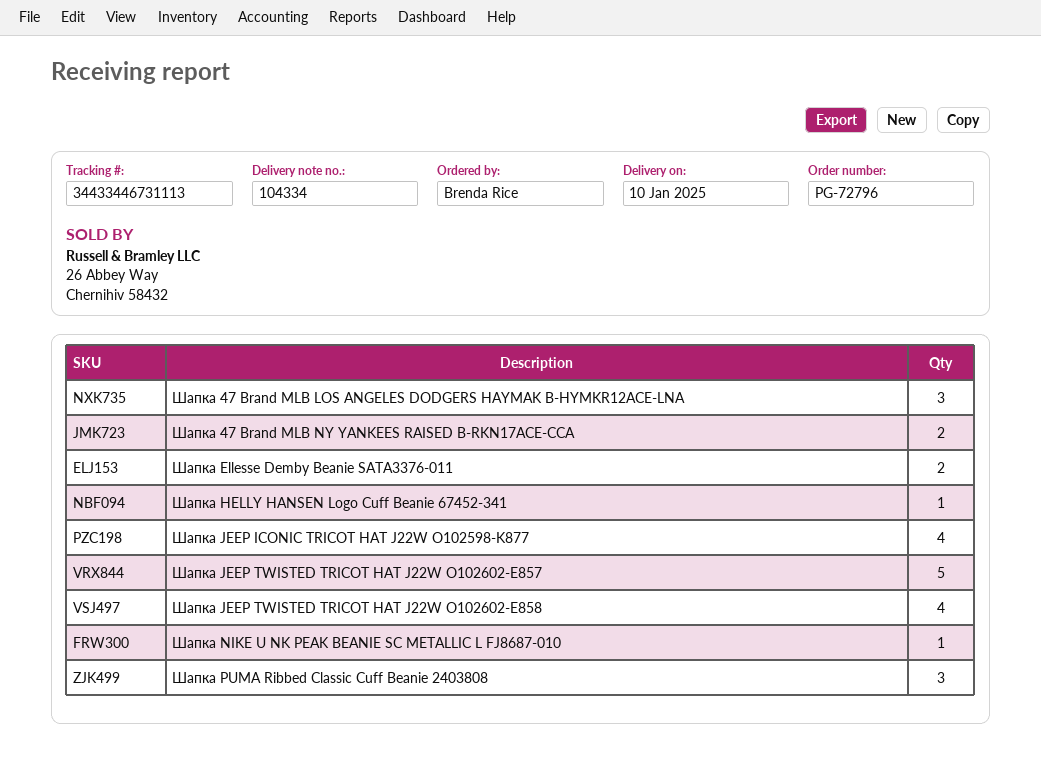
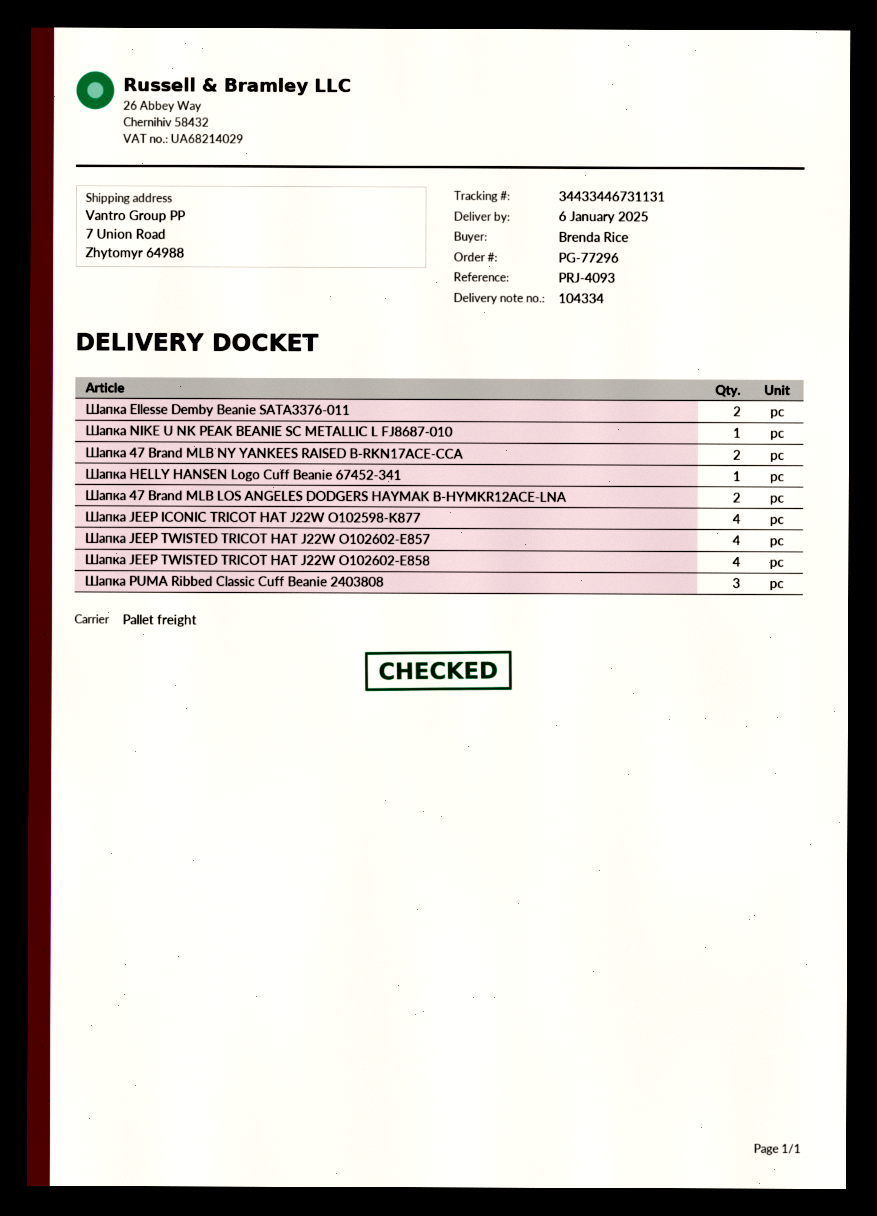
order number: PG-72796 -> PG-77296
delivery date: 2025-01-10 -> 2025-01-06
tracking number: 34433446731113 -> 34433446731131
Шапка 47 Brand MLB LOS ANGELES DODGERS HAYMAK B-HYMKR12ACE-LNA: 3 -> 2
Шапка JEEP TWISTED TRICOT HAT J22W O102602-E857: 5 -> 4

